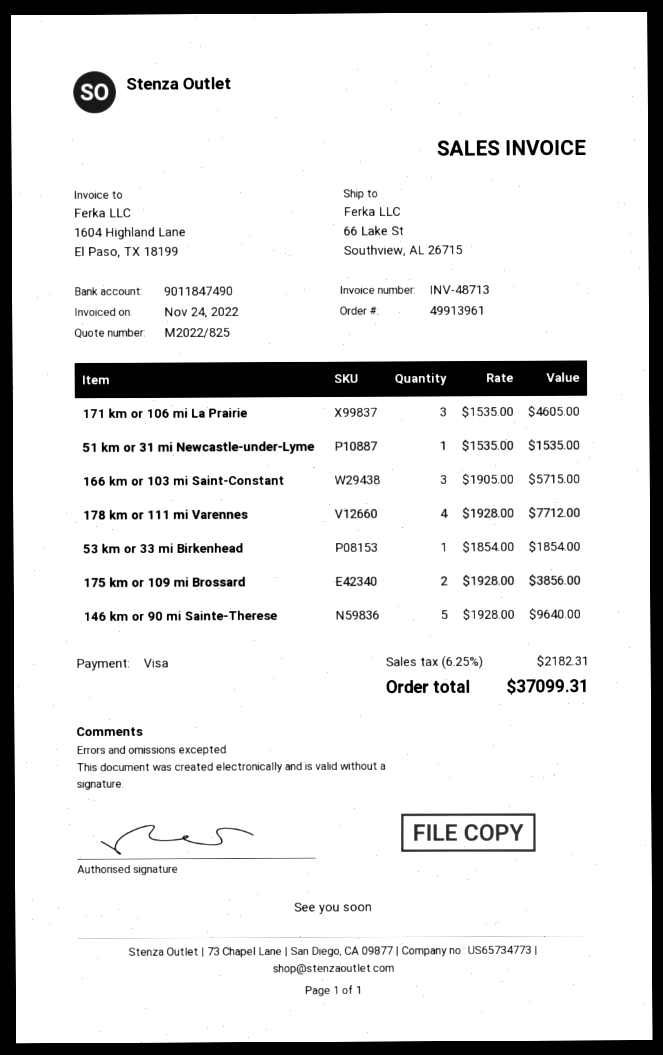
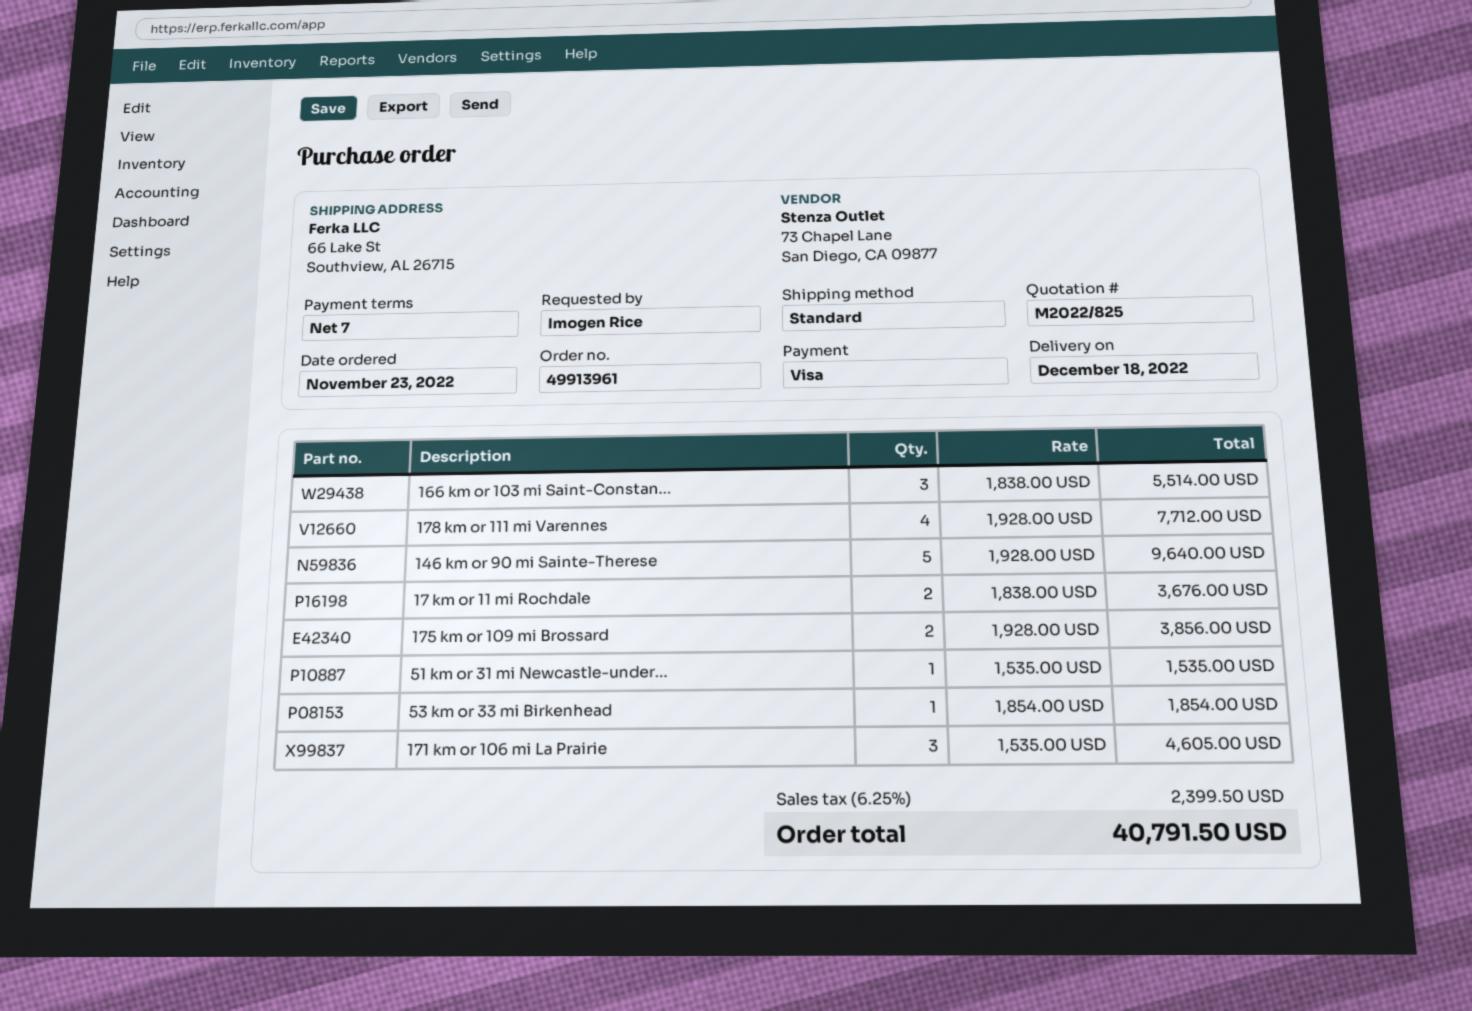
166 km or 103 mi Saint-Constant: 3 x 1905.00 = 5715.00 -> 3 x 1838.00 = 5514.00
17 km or 11 mi Rochdale: none -> 2 x 1838.00 = 3676.00
tax: 6.25% = 2182.31 -> 6.25% = 2399.50
total: 37099.31 -> 40791.50

